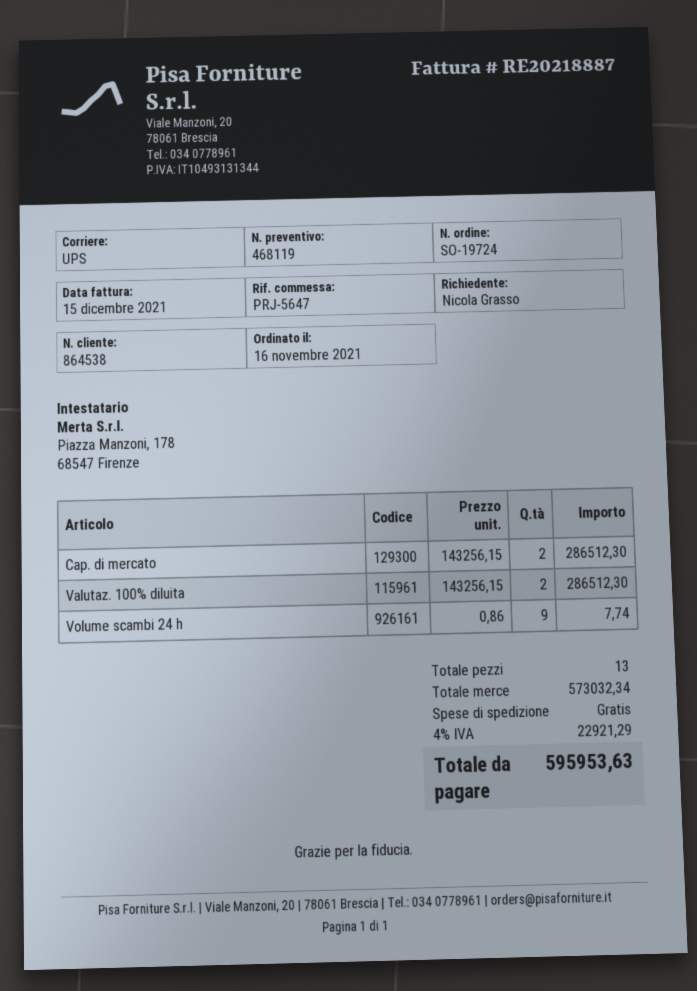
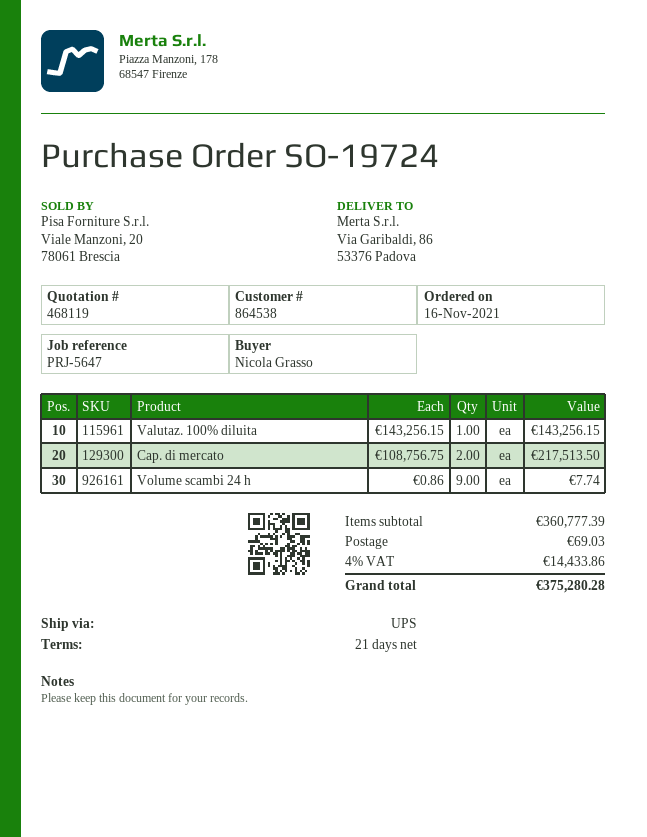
Cap. di mercato: 2 x 143256.15 = 286512.30 -> 2 x 108756.75 = 217513.50
Valutaz. 100% diluita: 2 x 143256.15 = 286512.30 -> 1 x 143256.15 = 143256.15
subtotal: 573032.34 -> 360777.39
shipping: 0.00 -> 69.03
tax: 4% = 22921.29 -> 4% = 14433.86
total: 595953.63 -> 375280.28

